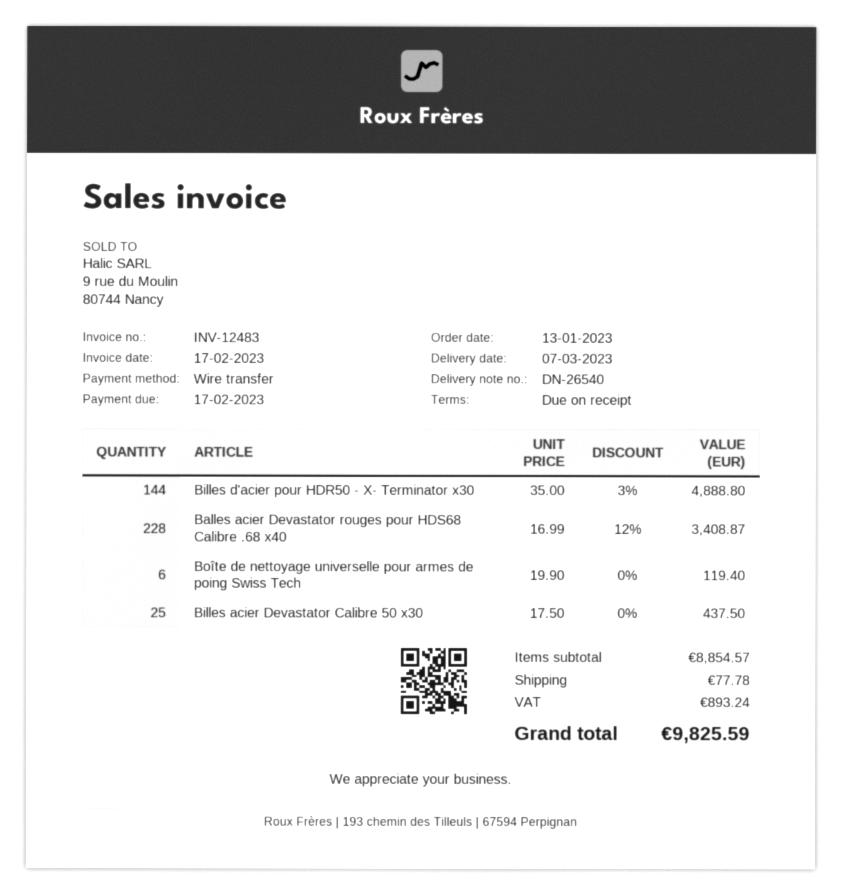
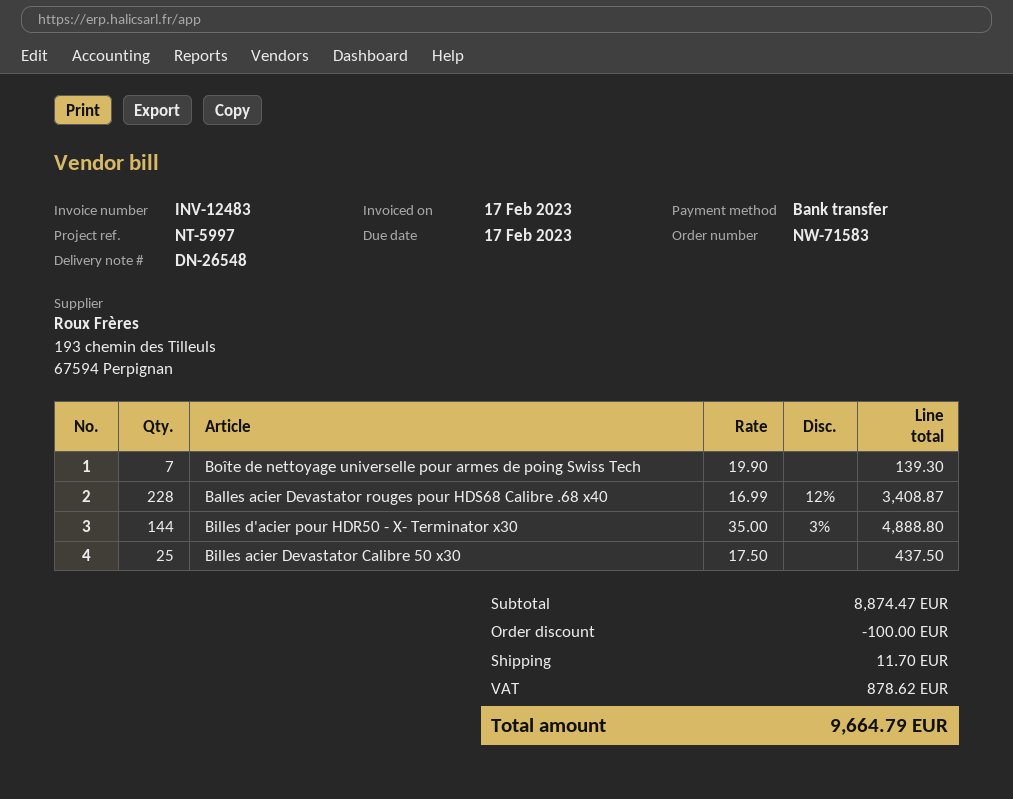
delivery note number: DN-26540 -> DN-26548
Boîte de nettoyage universelle pour armes de poing Swiss Tech: 6 x 19.90 = 119.40 -> 7 x 19.90 = 139.30
subtotal: 8854.57 -> 8874.47
discount: none -> 100.00
shipping: 77.78 -> 11.70
tax: 893.24 -> 878.62
total: 9825.59 -> 9664.79

